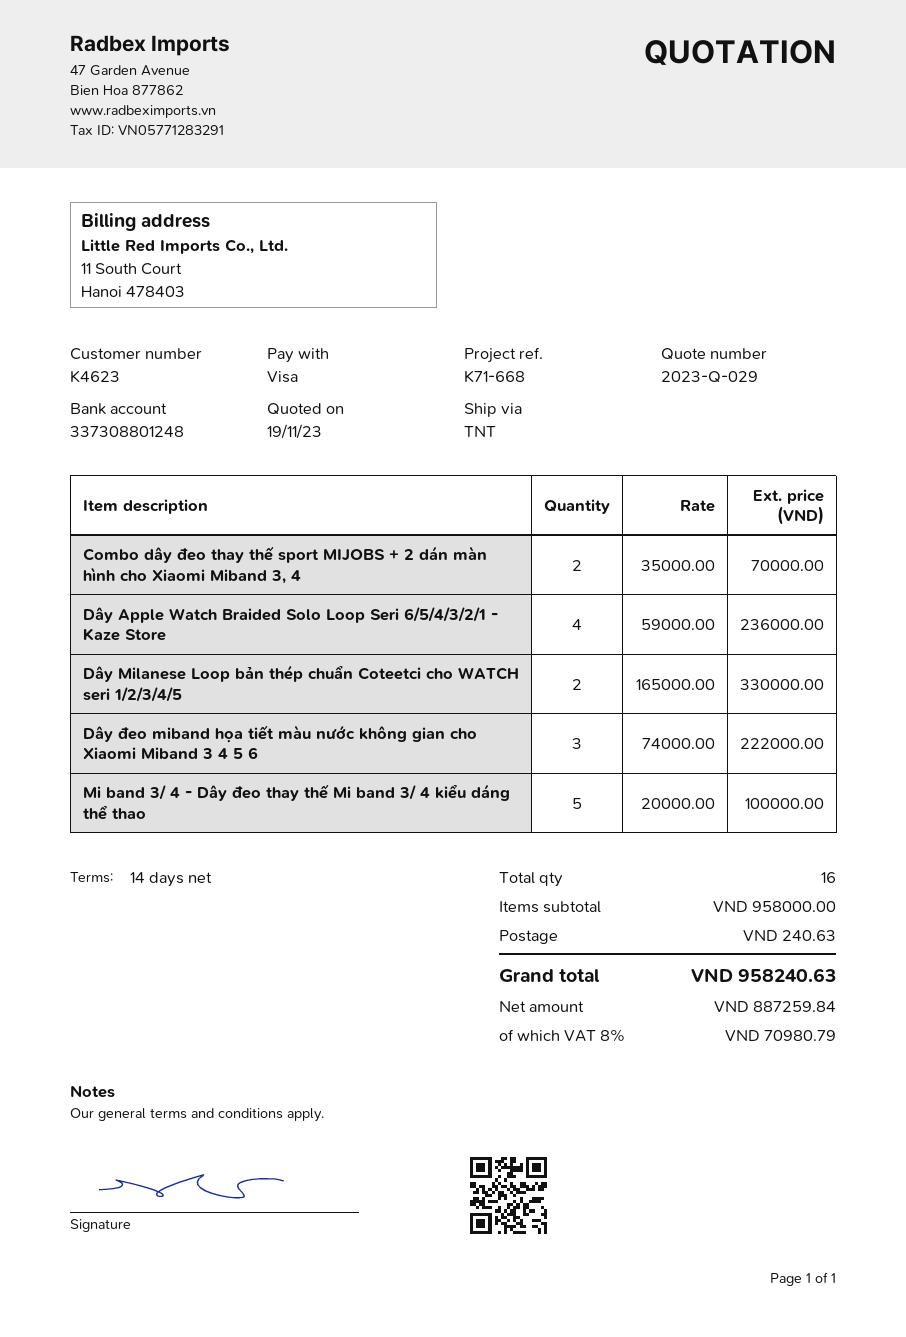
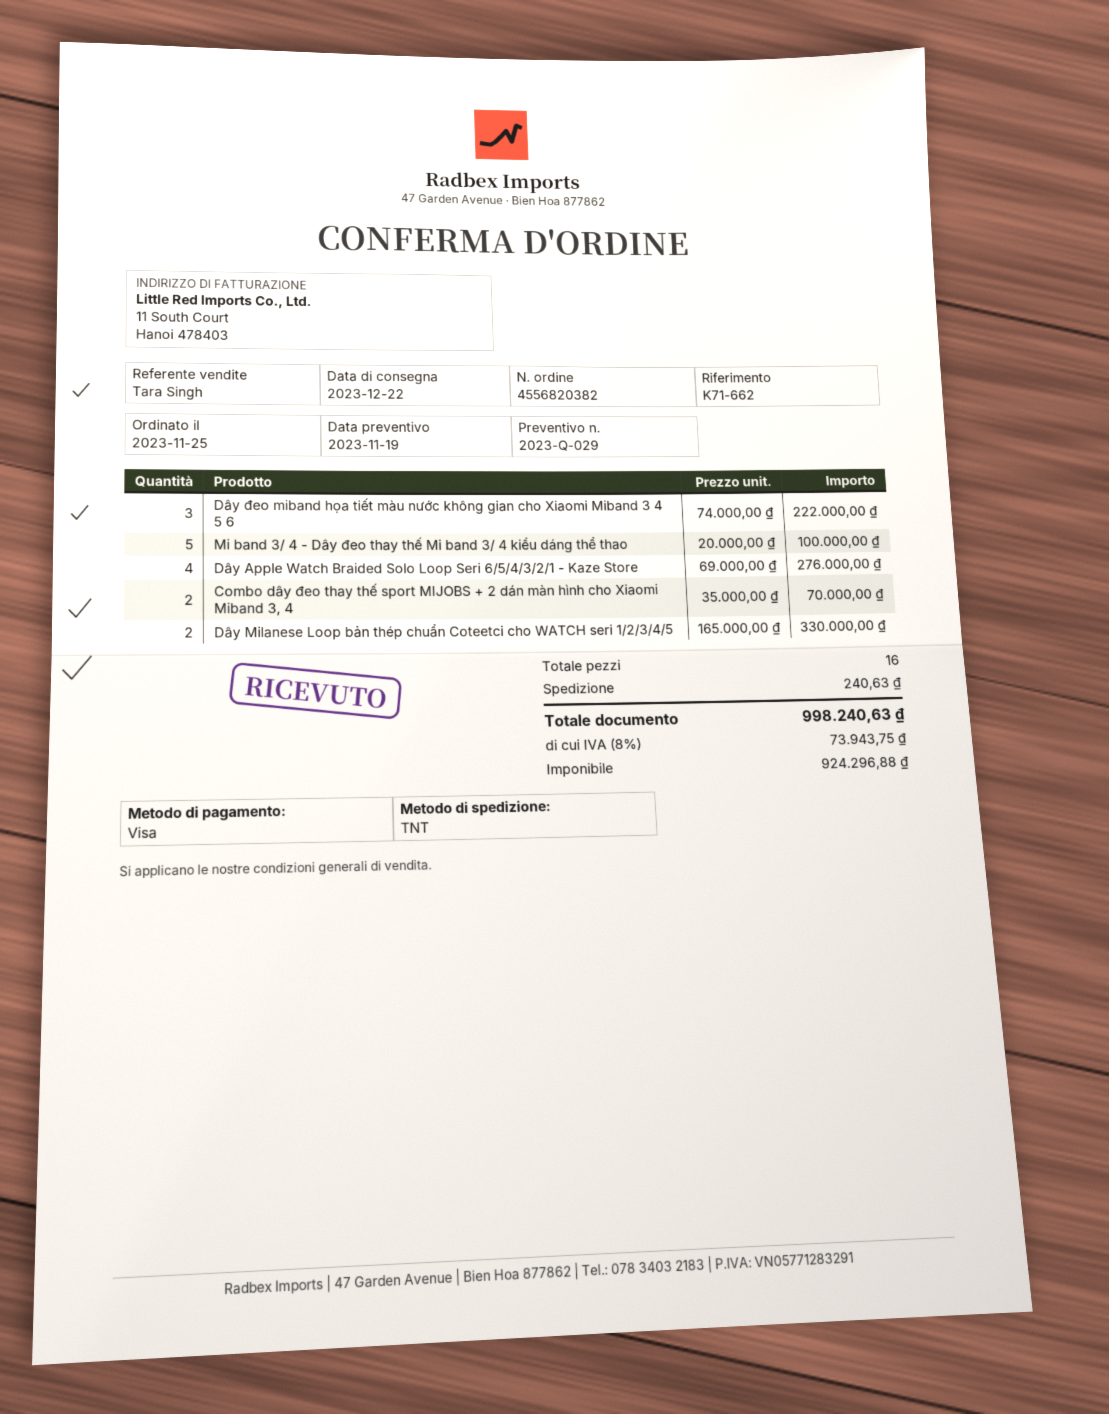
reference: K71-668 -> K71-662
Dây Apple Watch Braided Solo Loop Seri 6/5/4/3/2/1 - Kaze Store: 4 x 59000.00 = 236000.00 -> 4 x 69000.00 = 276000.00
net: 887259.84 -> 924296.88
tax: 8% = 70980.79 -> 8% = 73943.75
total: 958240.63 -> 998240.63

